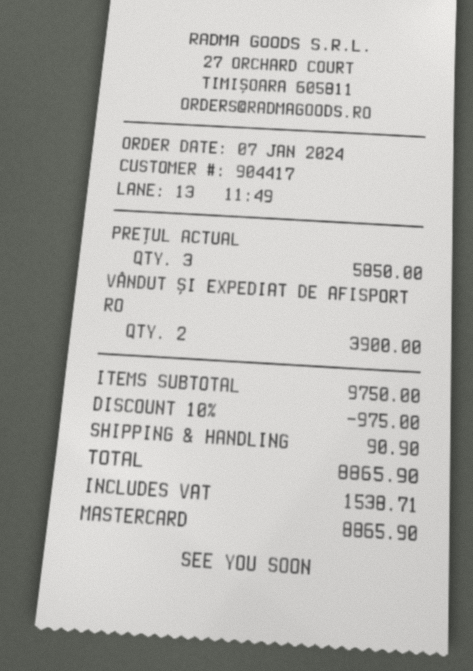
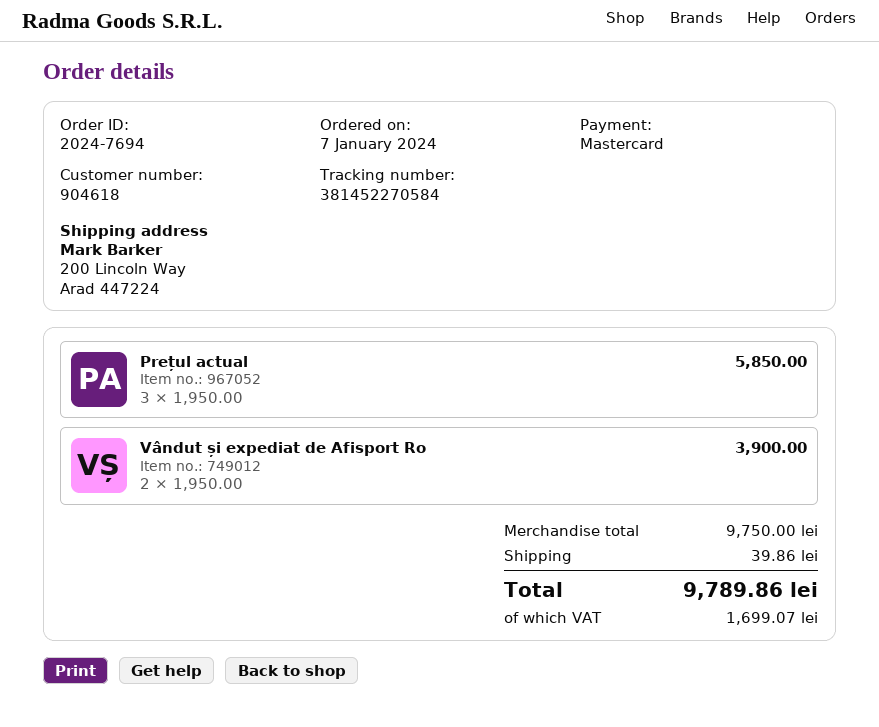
customer number: 904417 -> 904618
discount: 10% = 975.00 -> none
shipping: 90.90 -> 39.86
tax: 1538.71 -> 1699.07
total: 8865.90 -> 9789.86

